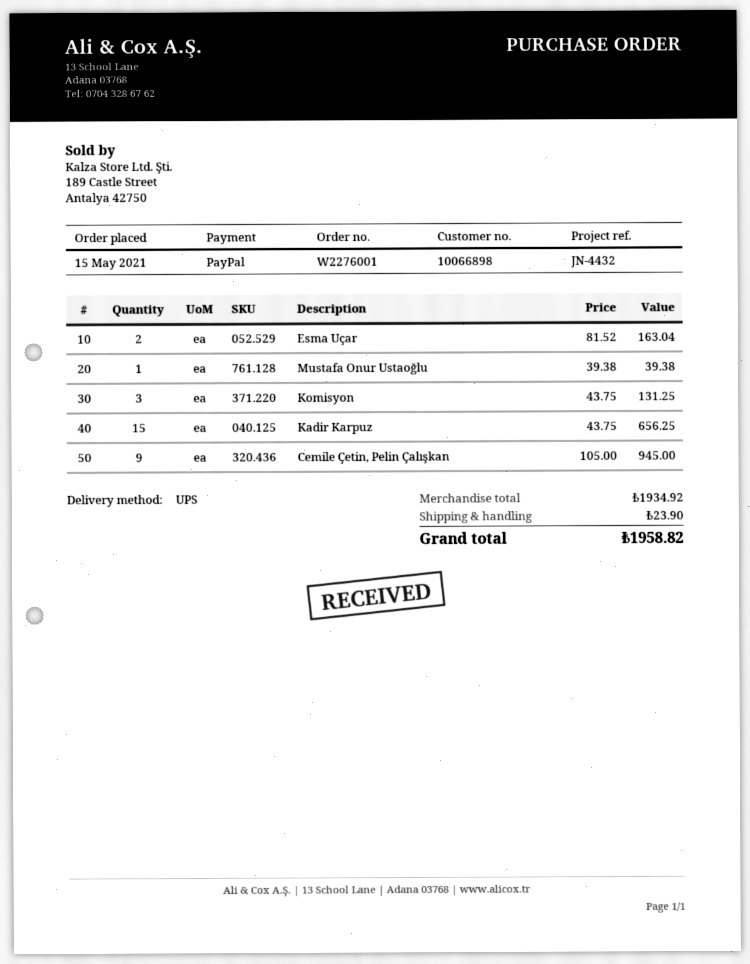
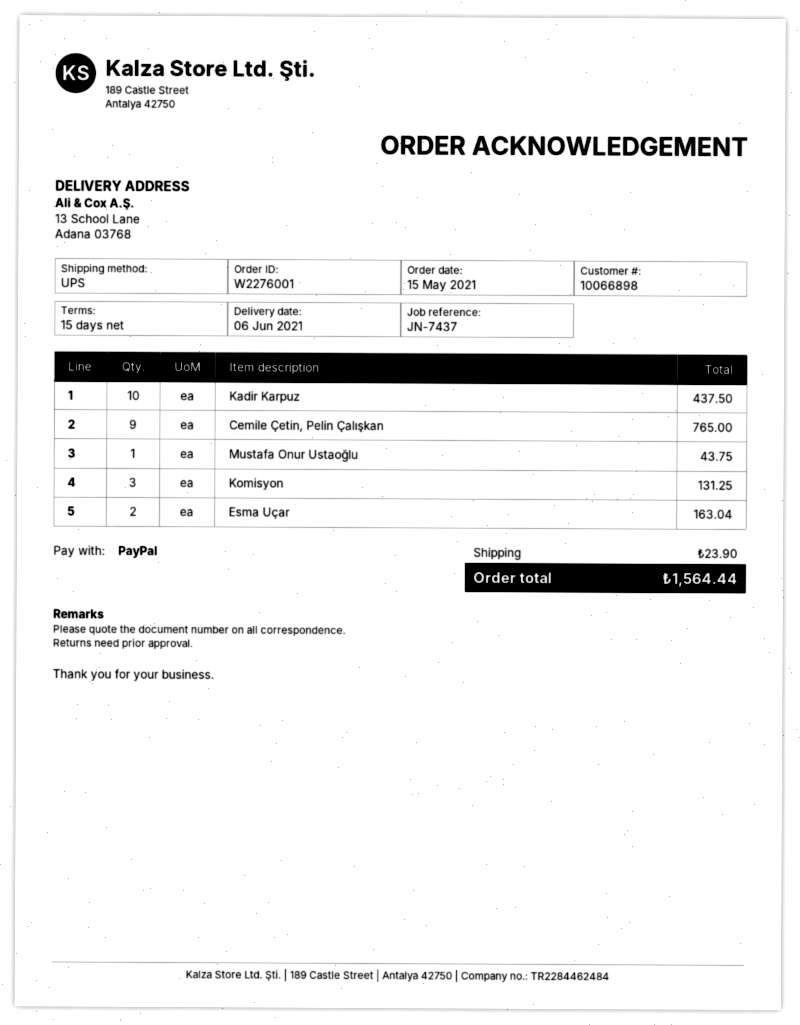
reference: JN-4432 -> JN-7437
Mustafa Onur Ustaoğlu: 1 for 39.38 -> 1 for 43.75
Kadir Karpuz: 15 for 656.25 -> 10 for 437.50
Cemile Çetin, Pelin Çalışkan: 9 for 945.00 -> 9 for 765.00
total: 1958.82 -> 1564.44

